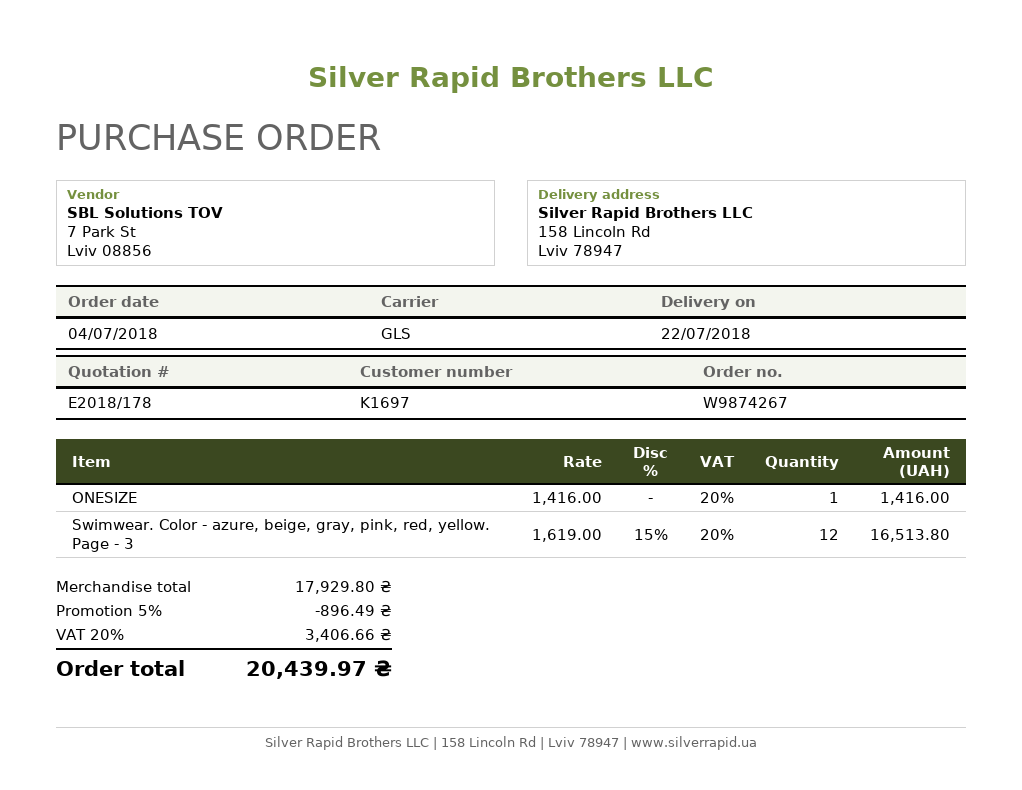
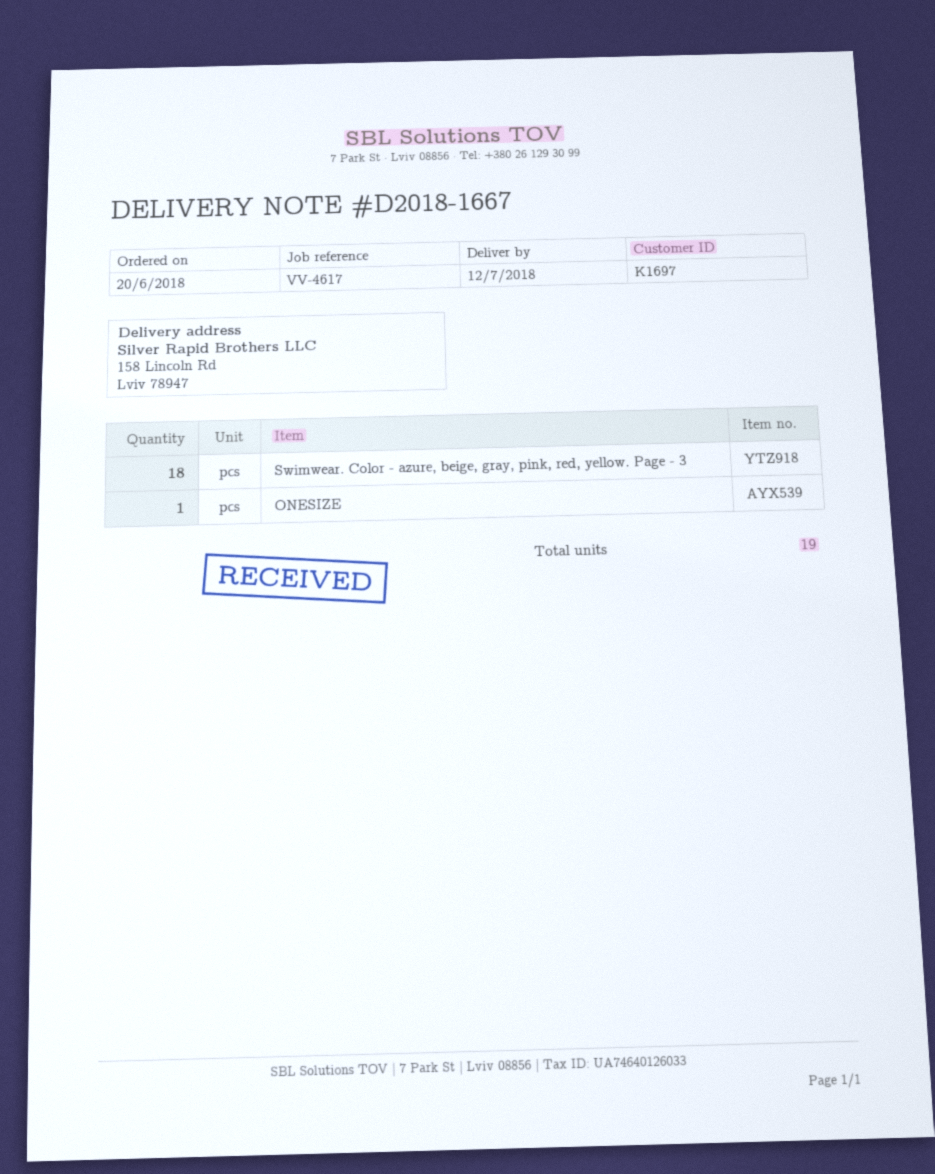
order date: 2018-07-04 -> 2018-06-20
delivery date: 2018-07-22 -> 2018-07-12
Swimwear. Color - azure, beige, gray, pink, red, yellow. Page - 3: 12 -> 18

